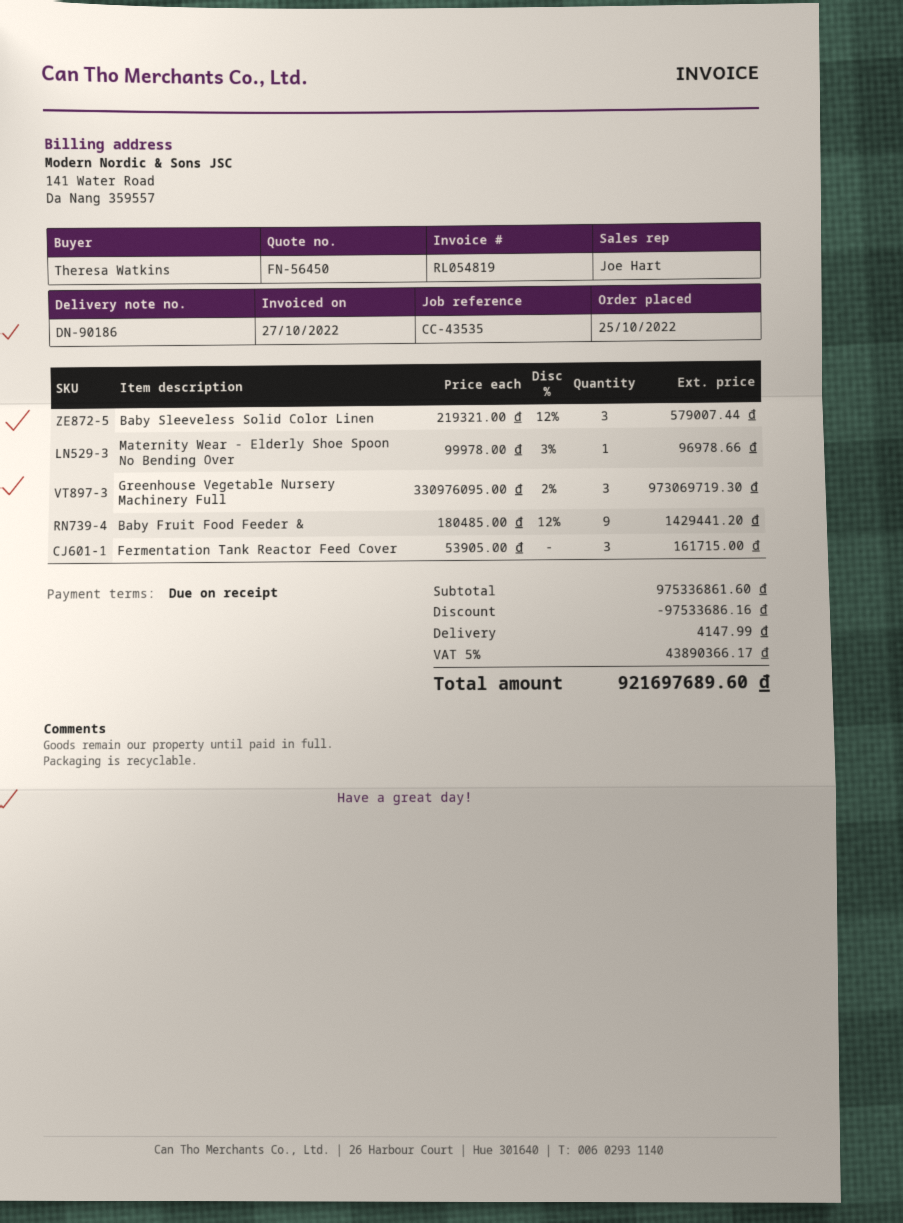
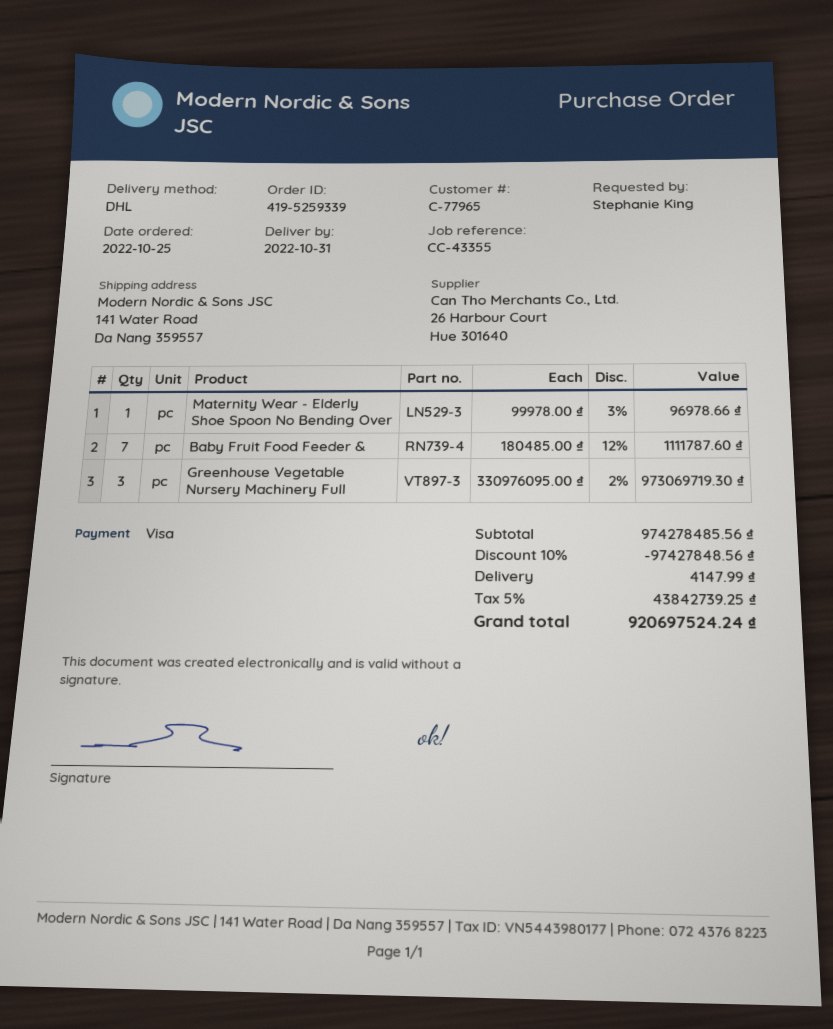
reference: CC-43535 -> CC-43355
ordered by: Theresa Watkins -> Stephanie King
Baby Sleeveless Solid Color Linen: 3 x 219321.00 - 12% = 579007.44 -> none
Baby Fruit Food Feeder &: 9 x 180485.00 - 12% = 1429441.20 -> 7 x 180485.00 - 12% = 1111787.60
Fermentation Tank Reactor Feed Cover: 3 x 53905.00 = 161715.00 -> none
subtotal: 975336861.60 -> 974278485.56
discount: 97533686.16 -> 97427848.56
tax: 5% = 43890366.17 -> 5% = 43842739.25
total: 921697689.60 -> 920697524.24

